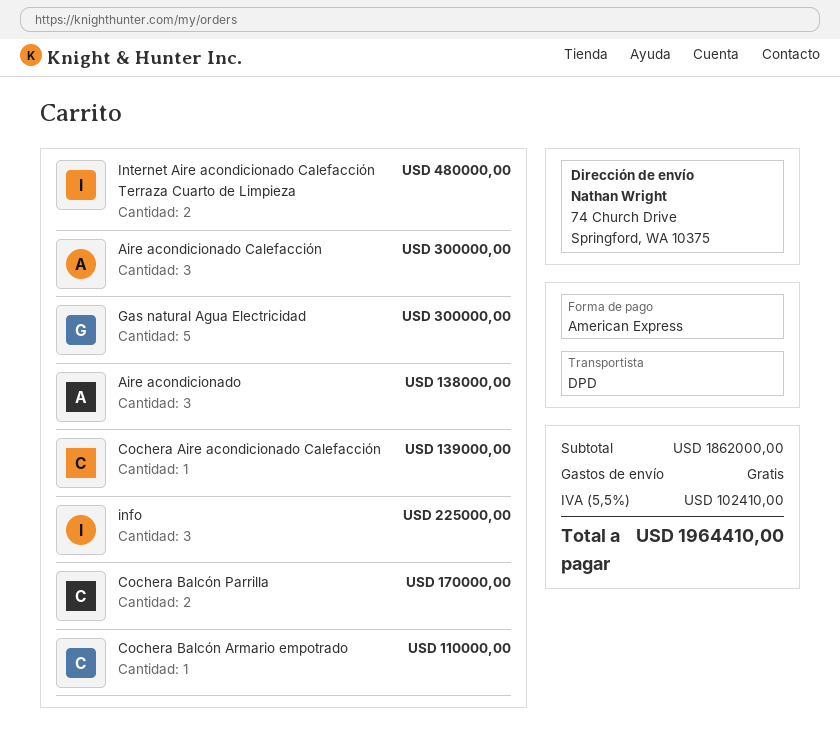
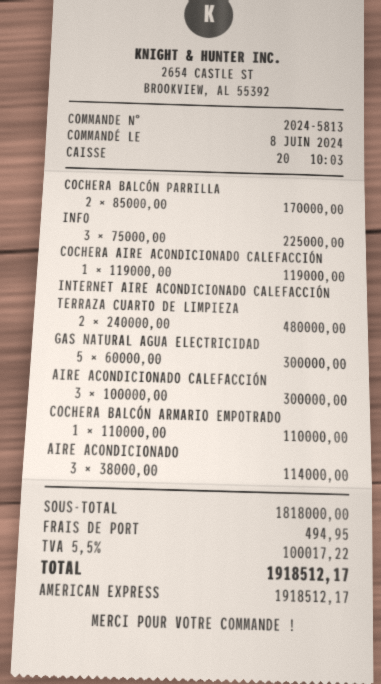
Aire acondicionado: 3 for 138000.00 -> 3 for 114000.00
Cochera Aire acondicionado Calefacción: 1 for 139000.00 -> 1 for 119000.00
subtotal: 1862000.00 -> 1818000.00
shipping: 0.00 -> 494.95
tax: 5.5% = 102410.00 -> 5.5% = 100017.22
total: 1964410.00 -> 1918512.17

